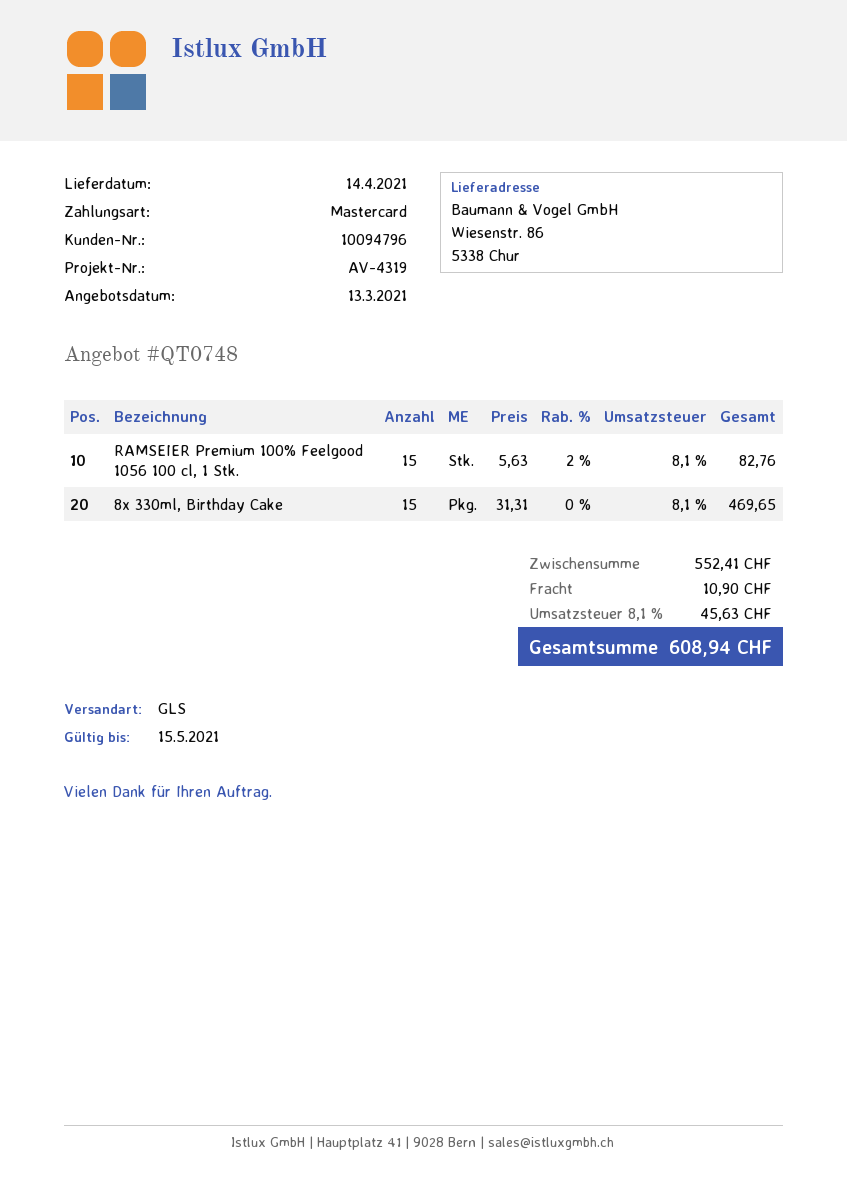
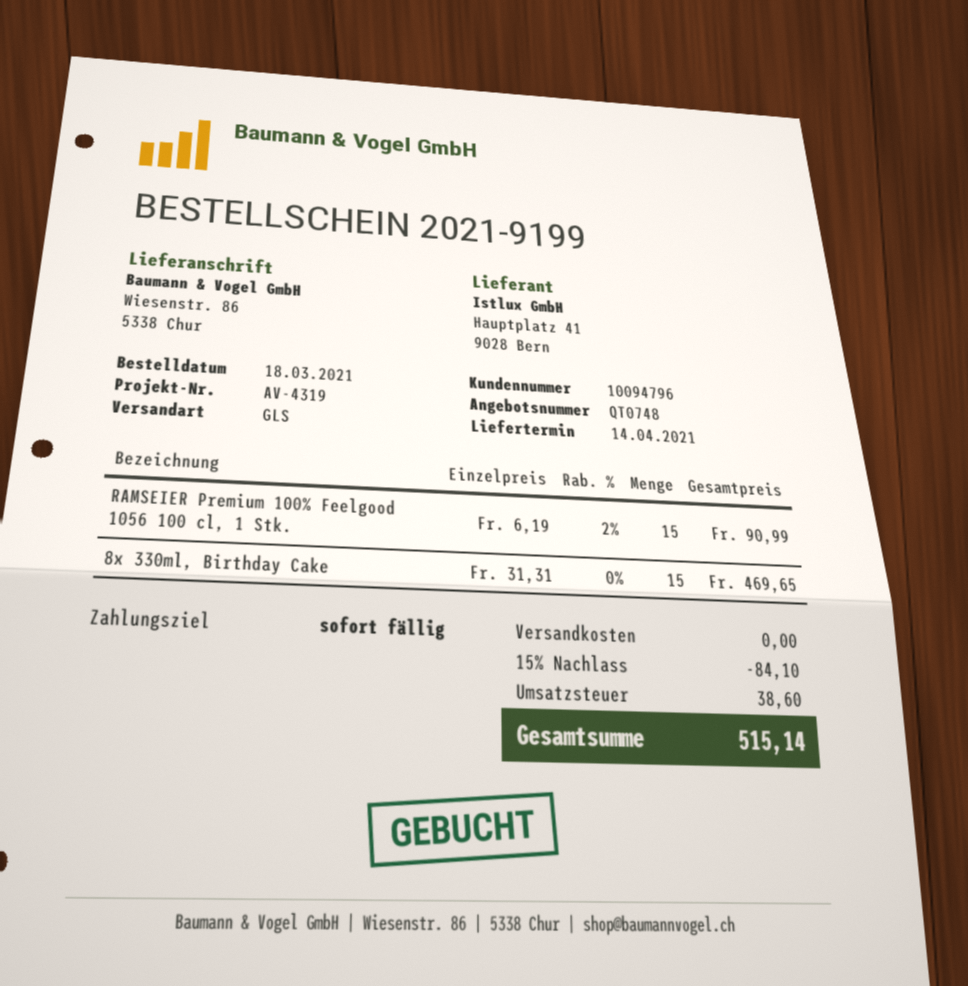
RAMSEIER Premium 100% Feelgood 1056 100 cl, 1 Stk.: 15 x 5.63 - 2% = 82.76 -> 15 x 6.19 - 2% = 90.99
discount: none -> 15% = 84.10
shipping: 10.90 -> 0.00
tax: 45.63 -> 38.60
total: 608.94 -> 515.14

